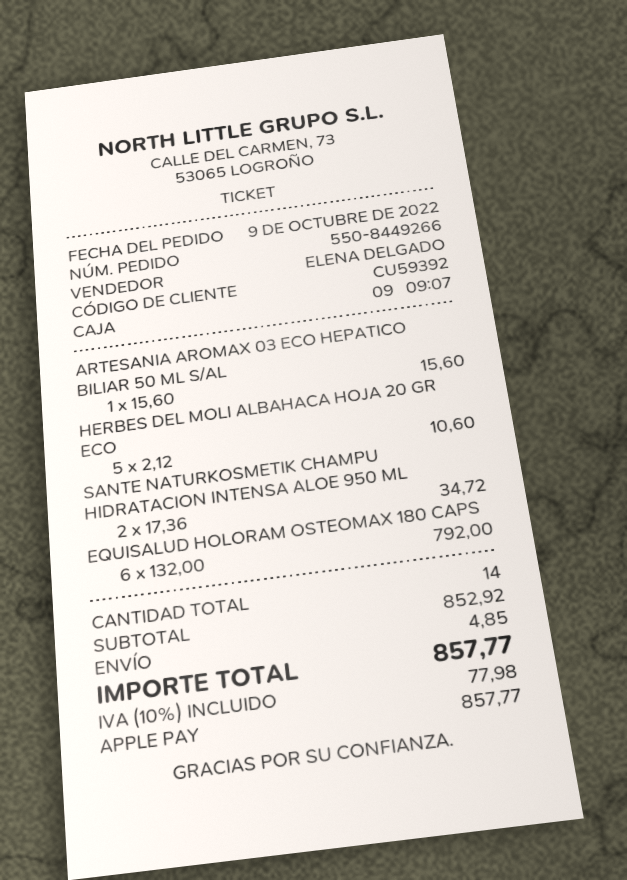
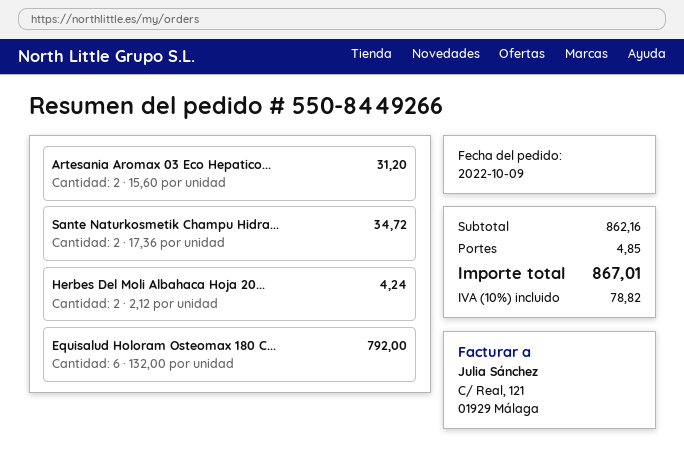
ARTESANIA AROMAX 03 ECO HEPATICO BILIAR 50 ML S/AL: 1 x 15.60 = 15.60 -> 2 x 15.60 = 31.20
HERBES DEL MOLI ALBAHACA HOJA 20 GR ECO: 5 x 2.12 = 10.60 -> 2 x 2.12 = 4.24
subtotal: 852.92 -> 862.16
tax: 10% = 77.98 -> 10% = 78.82
total: 857.77 -> 867.01

